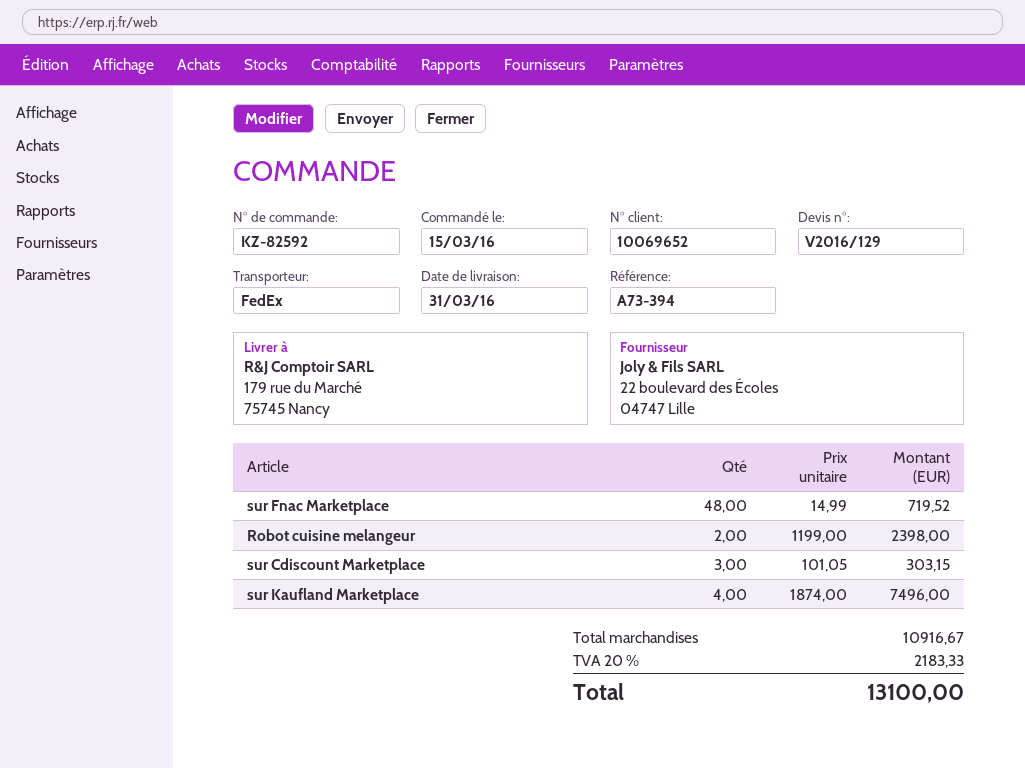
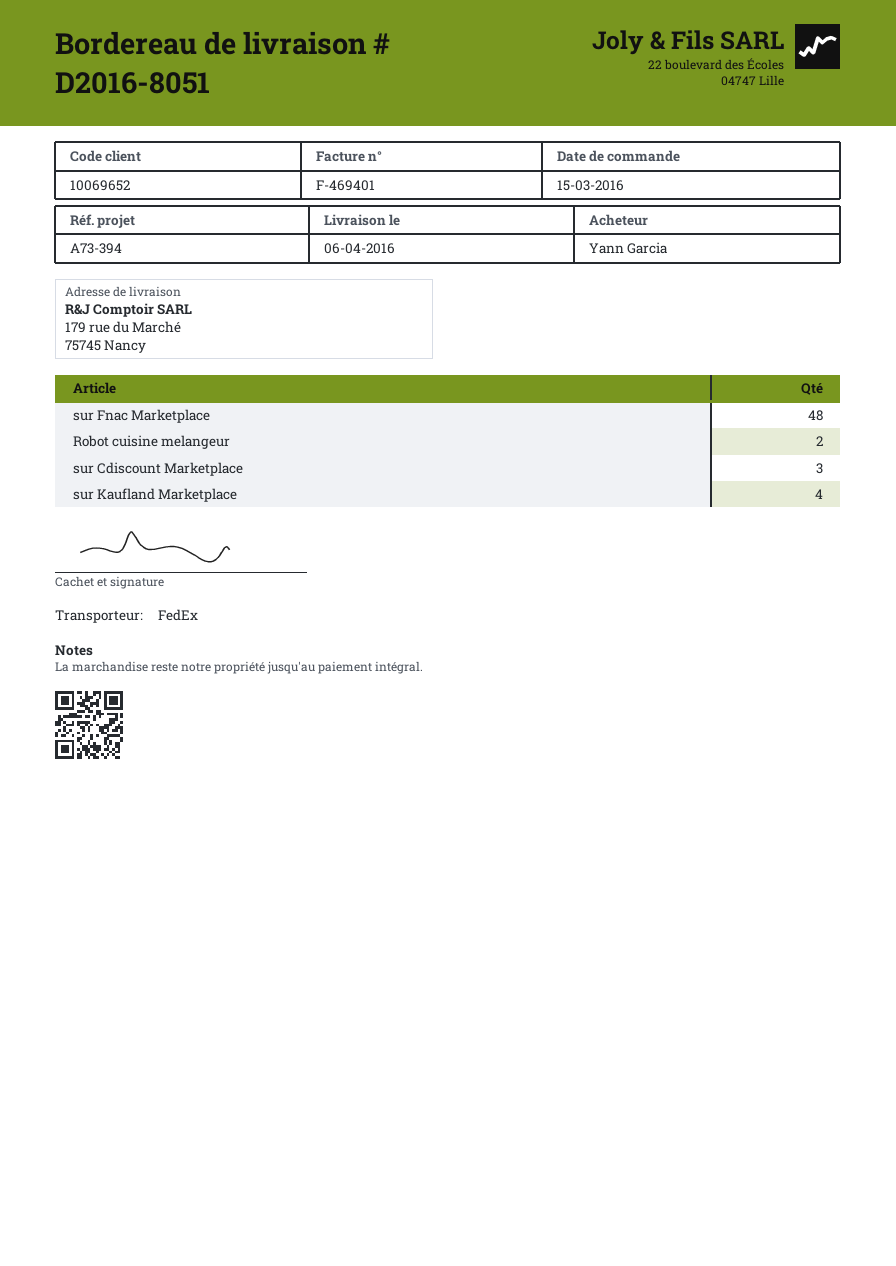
delivery date: 2016-03-31 -> 2016-04-06

